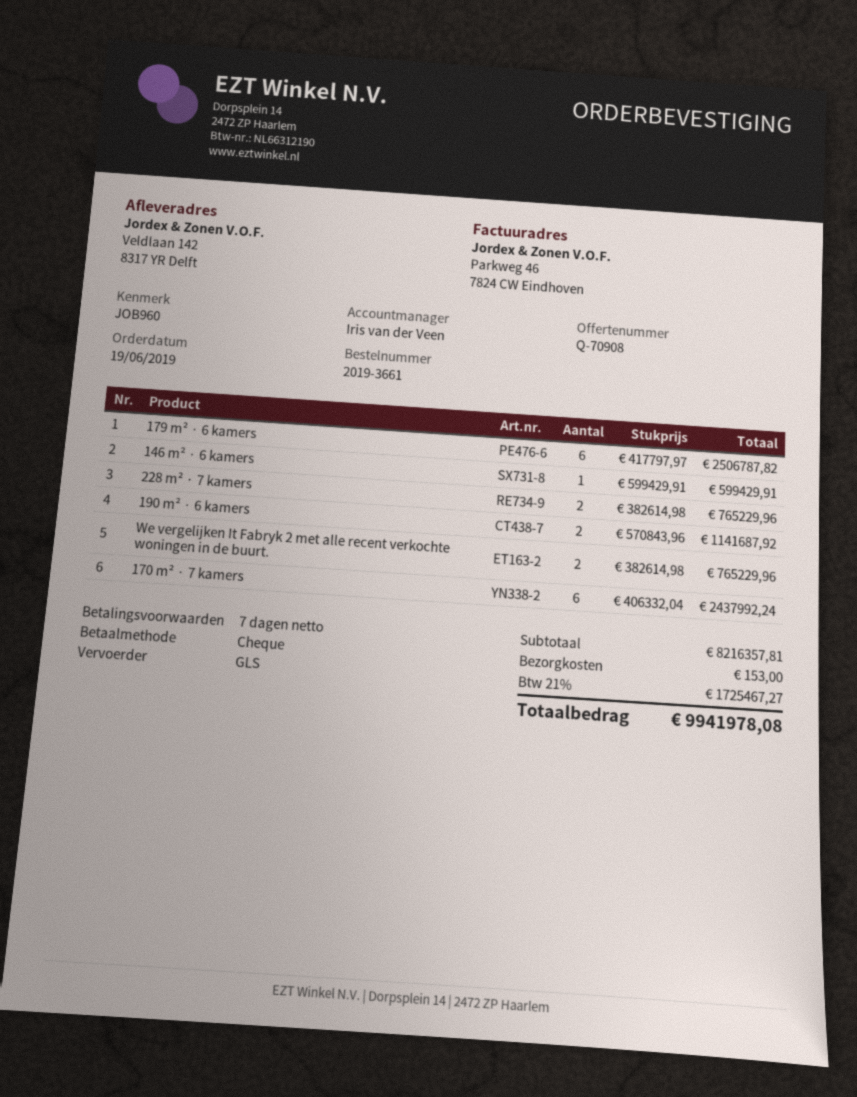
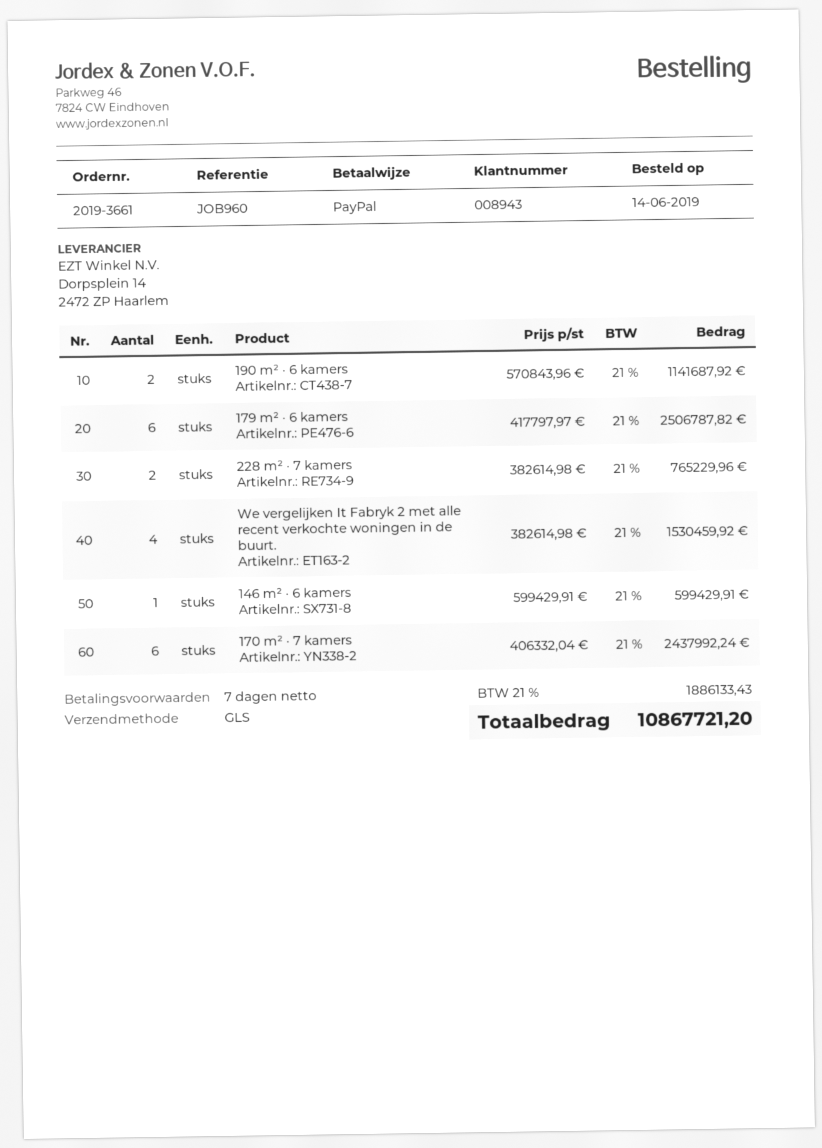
order date: 2019-06-19 -> 2019-06-14
payment method: cheque -> PayPal
We vergelijken It Fabryk 2 met alle recent verkochte woningen in de buurt.: 2 x 382614.98 = 765229.96 -> 4 x 382614.98 = 1530459.92
shipping: 153.00 -> none
tax: 21% = 1725467.27 -> 21% = 1886133.43
total: 9941978.08 -> 10867721.20

